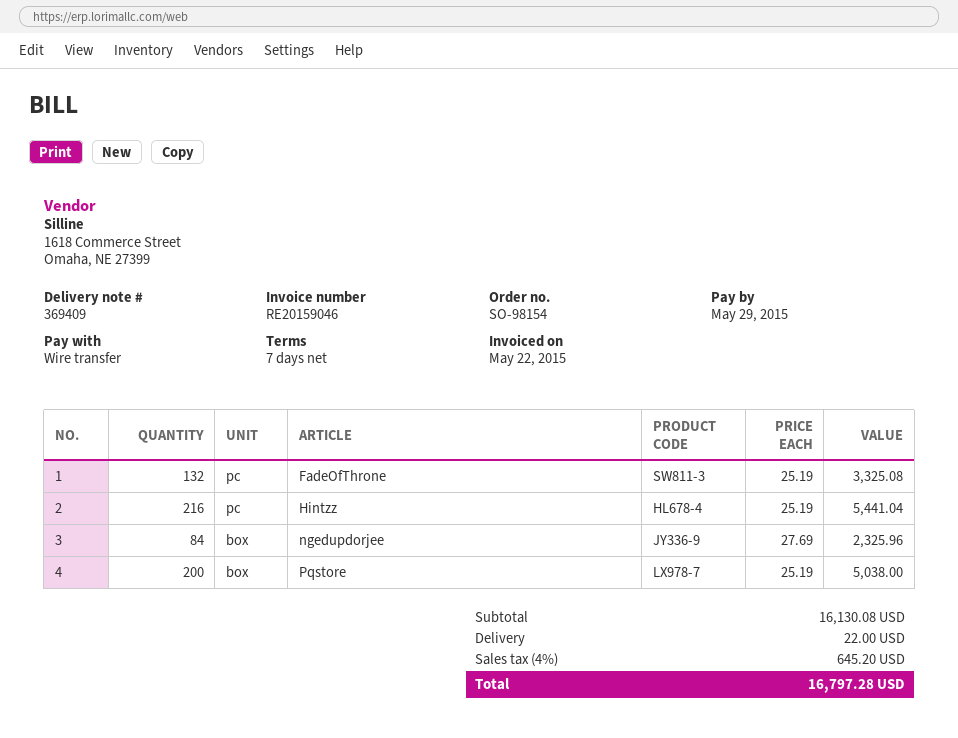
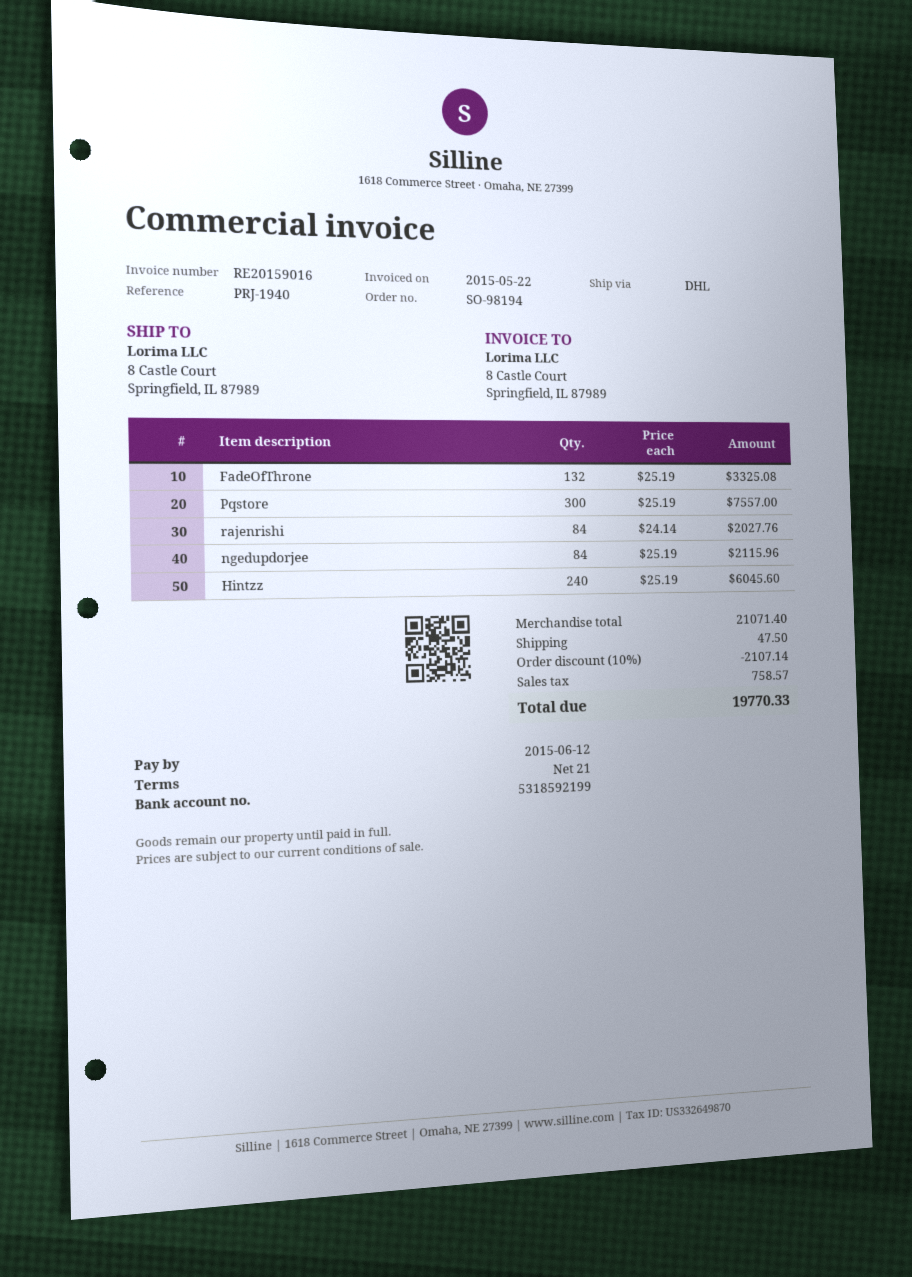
order number: SO-98154 -> SO-98194
invoice number: RE20159046 -> RE20159016
payment terms: 7 days -> 21 days
due date: 2015-05-29 -> 2015-06-12
Hintzz: 216 x 25.19 = 5441.04 -> 240 x 25.19 = 6045.60
ngedupdorjee: 84 x 27.69 = 2325.96 -> 84 x 25.19 = 2115.96
Pqstore: 200 x 25.19 = 5038.00 -> 300 x 25.19 = 7557.00
rajenrishi: none -> 84 x 24.14 = 2027.76
subtotal: 16130.08 -> 21071.40
discount: none -> 10% = 2107.14
shipping: 22.00 -> 47.50
tax: 645.20 -> 758.57
total: 16797.28 -> 19770.33

